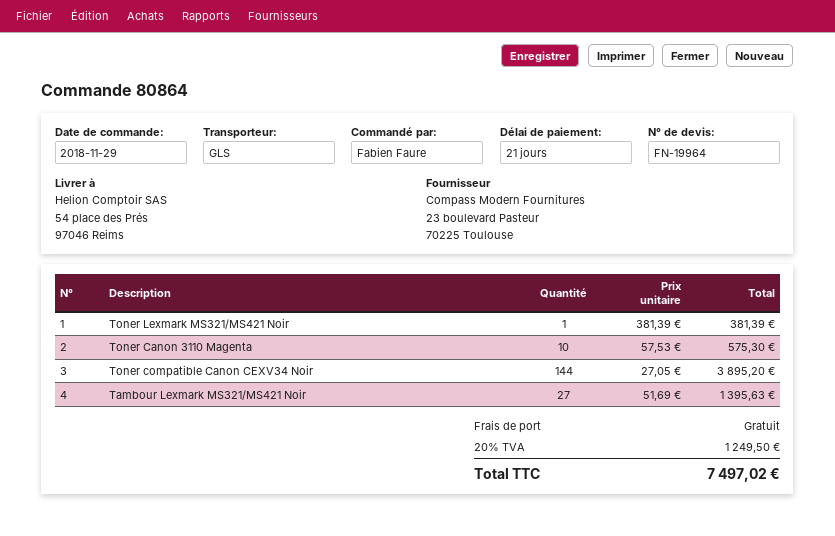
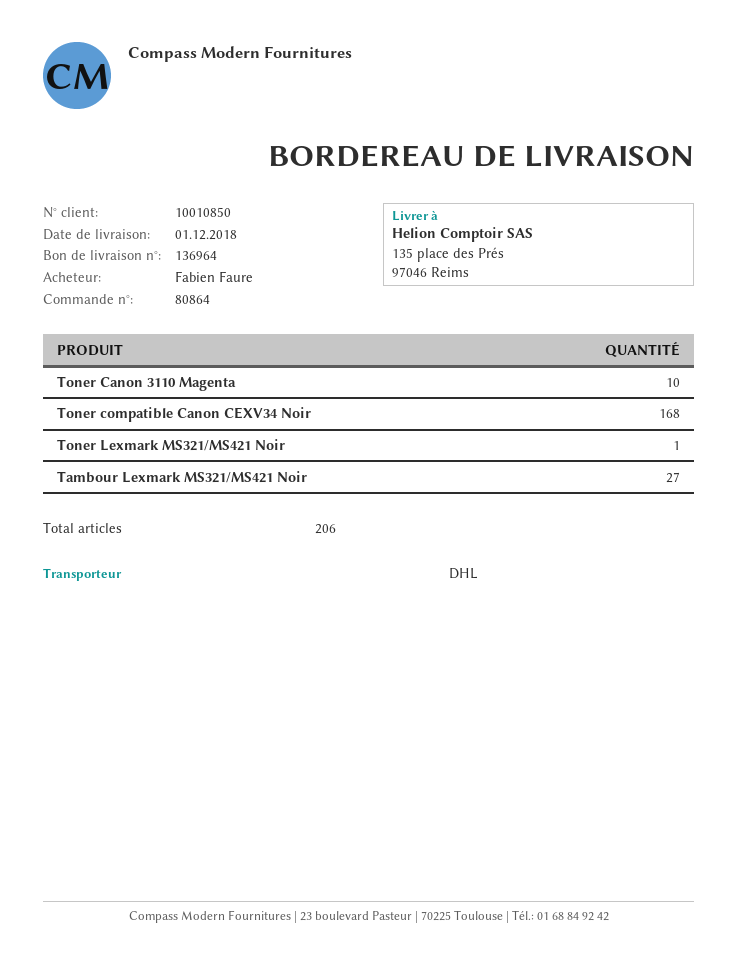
shipping method: GLS -> DHL
ship to: 54 place des Prés, 97046 Reims -> 135 place des Prés, 97046 Reims
Toner compatible Canon CEXV34 Noir: 144 -> 168

